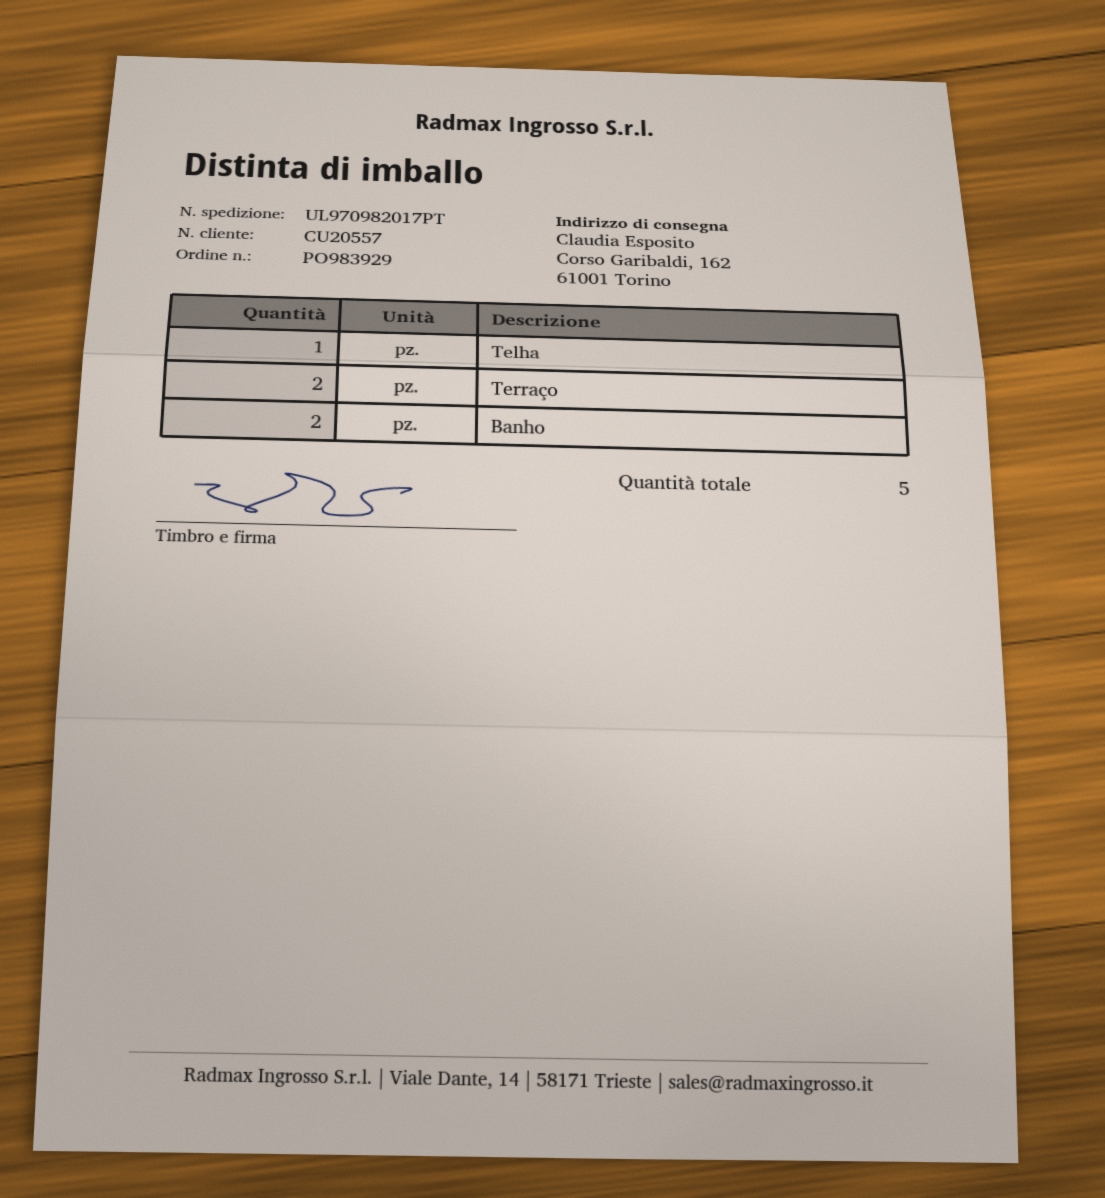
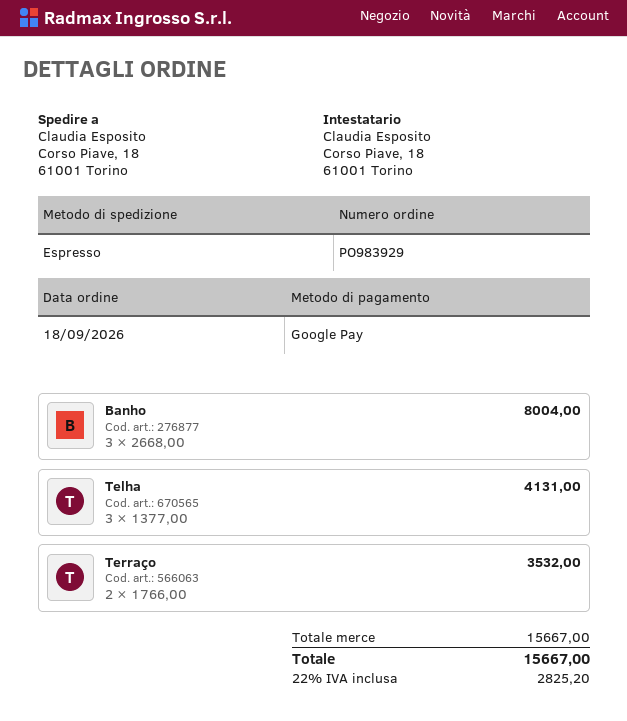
ship to: Corso Garibaldi, 162, 61001 Torino -> Corso Piave, 18, 61001 Torino
Telha: 1 -> 3
Banho: 2 -> 3

